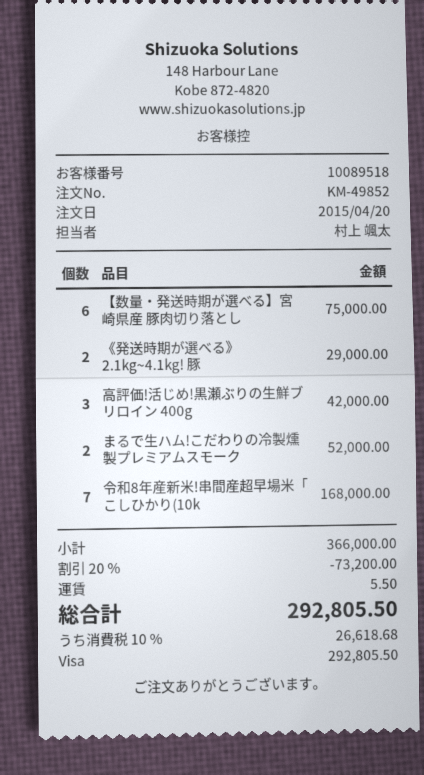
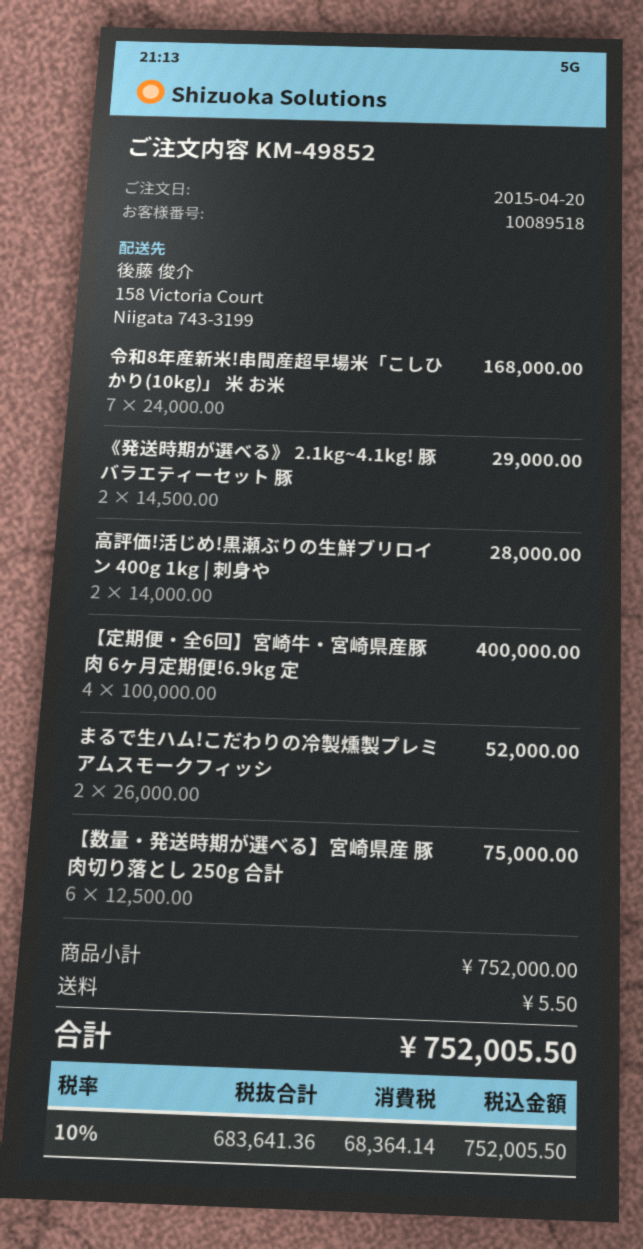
高評価!活じめ!黒瀬ぶりの生鮮ブリロイン 400g: 3 for 42000.00 -> 2 for 28000.00
【定期便・全6回】宮崎牛・宮崎県産豚肉 6ヶ月定期便!6.9kg 定: none -> 4 for 400000.00
subtotal: 366000.00 -> 752000.00
discount: 20% = 73200.00 -> none
tax: 10% = 26618.68 -> 10% = 68364.14
total: 292805.50 -> 752005.50

